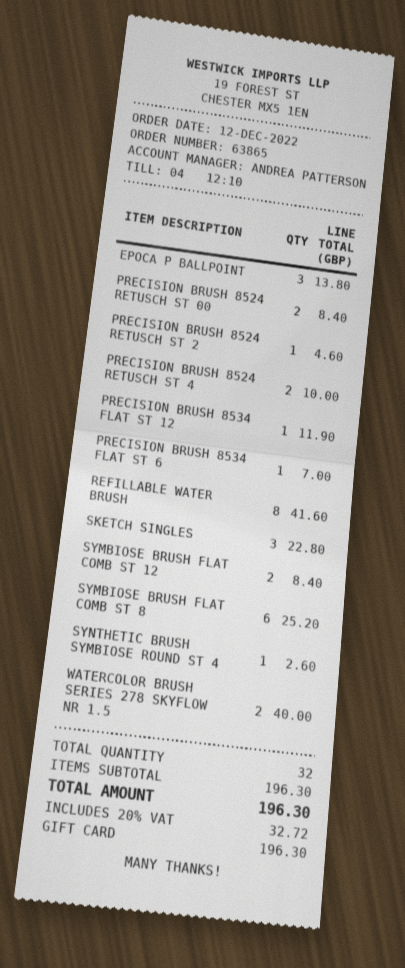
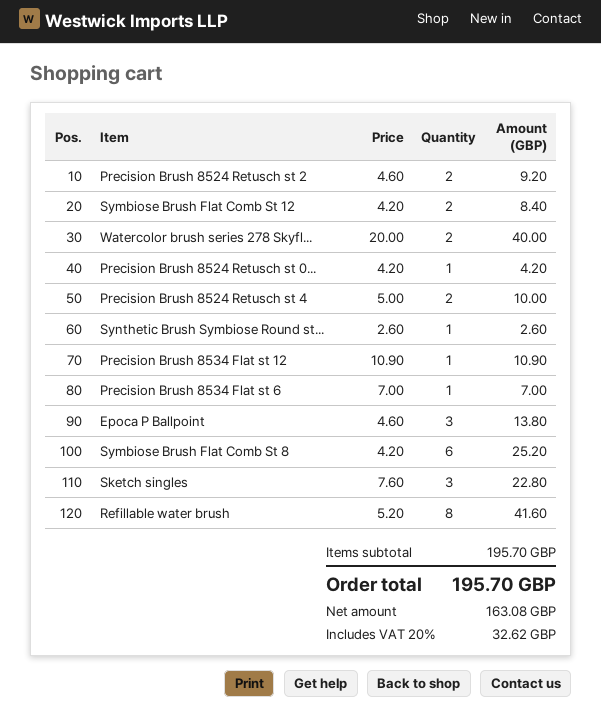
PRECISION BRUSH 8524 RETUSCH ST 00: 2 for 8.40 -> 1 for 4.20
PRECISION BRUSH 8524 RETUSCH ST 2: 1 for 4.60 -> 2 for 9.20
PRECISION BRUSH 8534 FLAT ST 12: 1 for 11.90 -> 1 for 10.90
subtotal: 196.30 -> 195.70
tax: 20% = 32.72 -> 20% = 32.62
total: 196.30 -> 195.70

